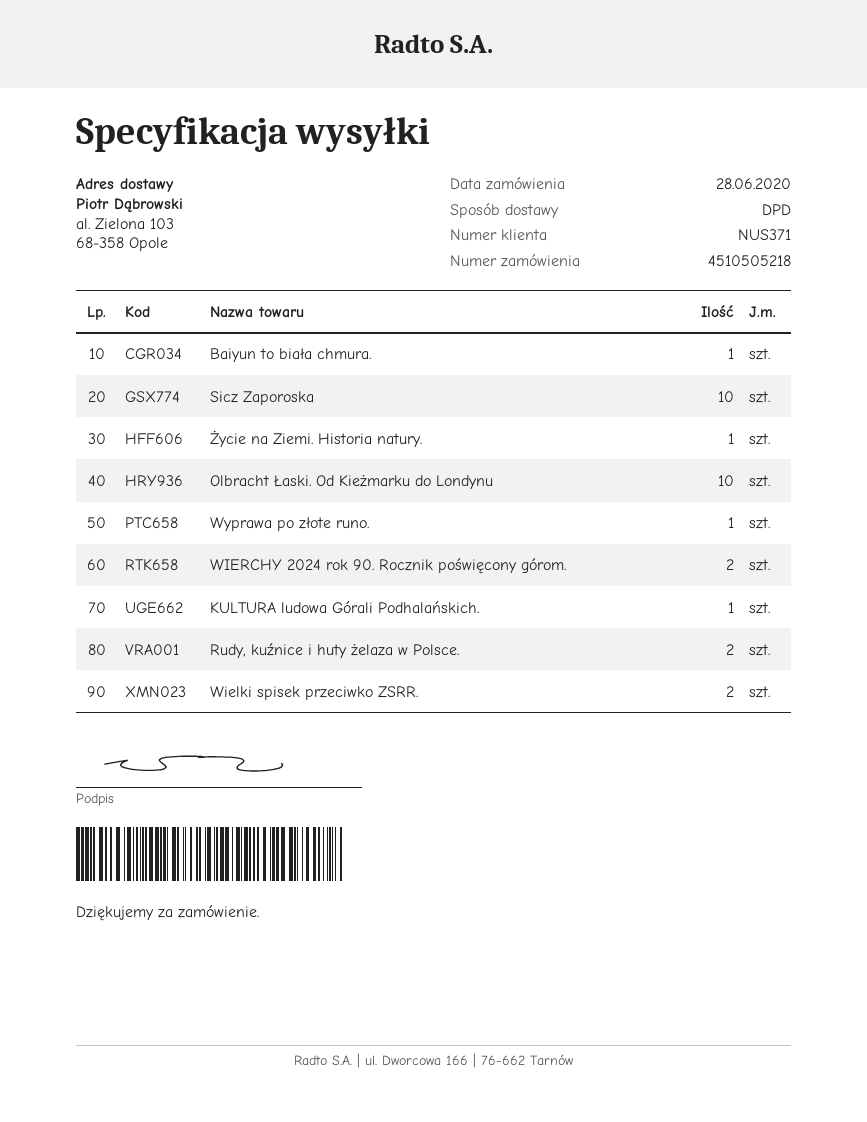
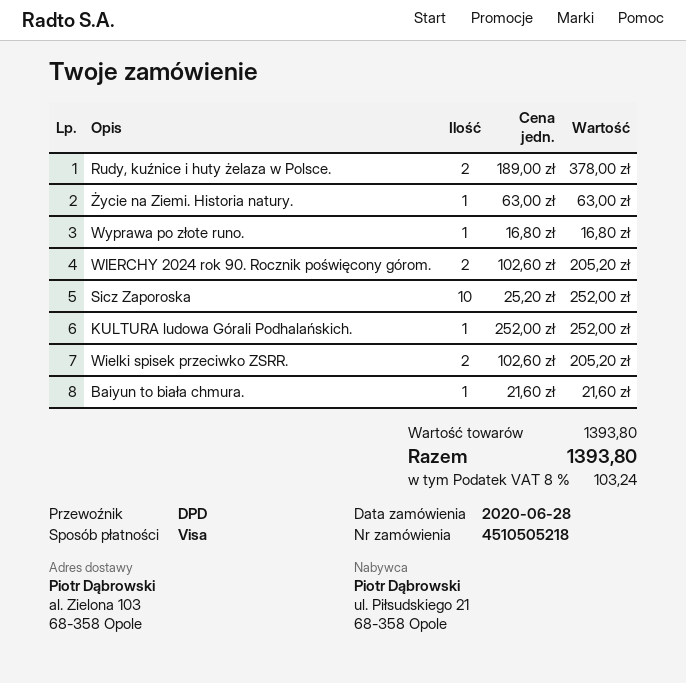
Olbracht Łaski. Od Kieżmarku do Londynu: 10 -> none

